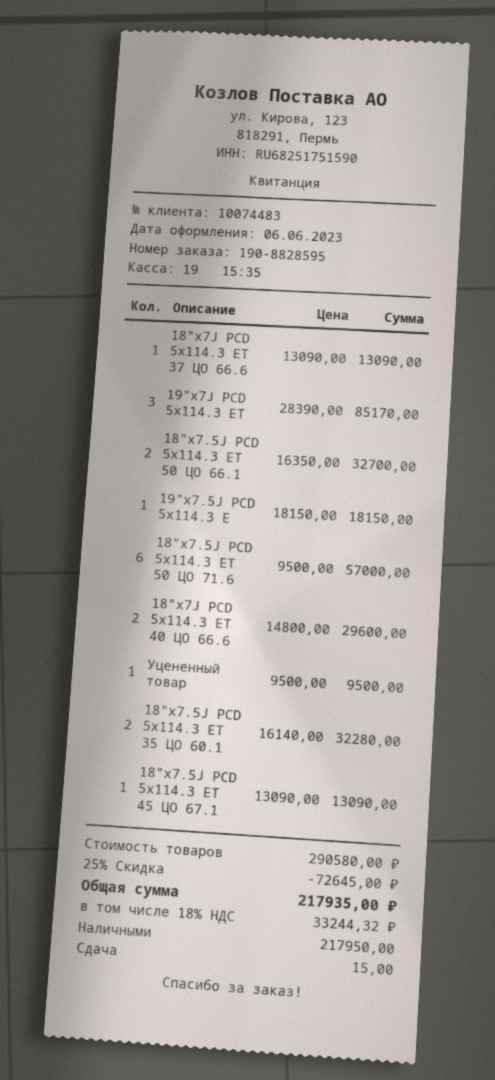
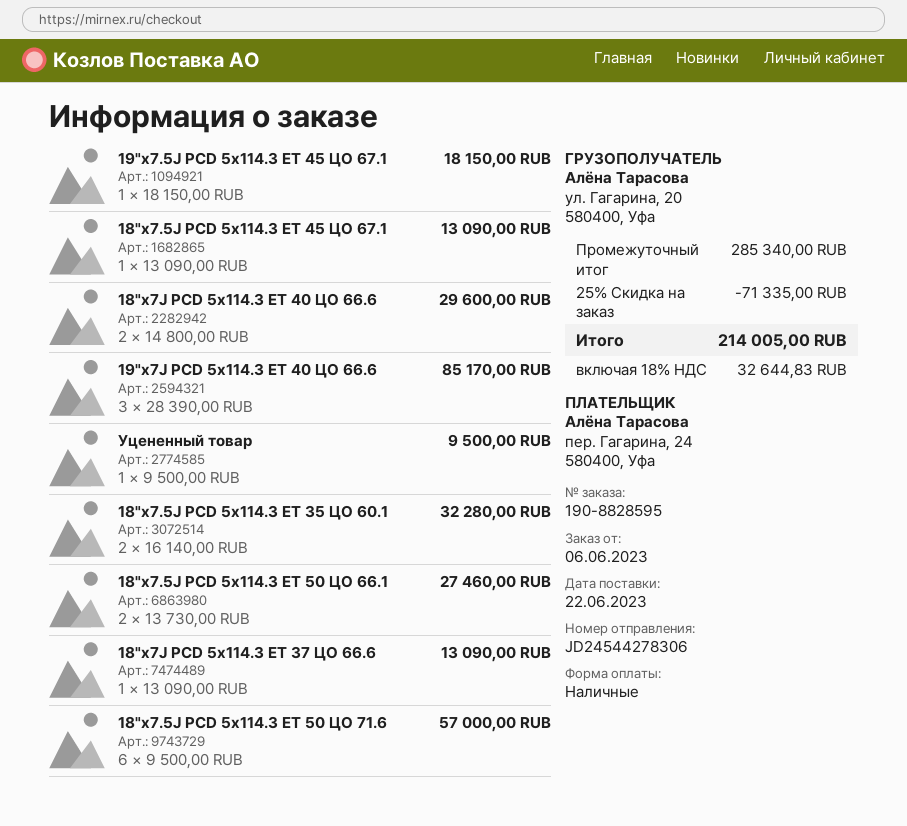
18"x7.5J PCD 5x114.3 ЕТ 50 ЦО 66.1: 2 x 16350.00 = 32700.00 -> 2 x 13730.00 = 27460.00
subtotal: 290580.00 -> 285340.00
discount: 25% = 72645.00 -> 25% = 71335.00
tax: 18% = 33244.32 -> 18% = 32644.83
total: 217935.00 -> 214005.00

